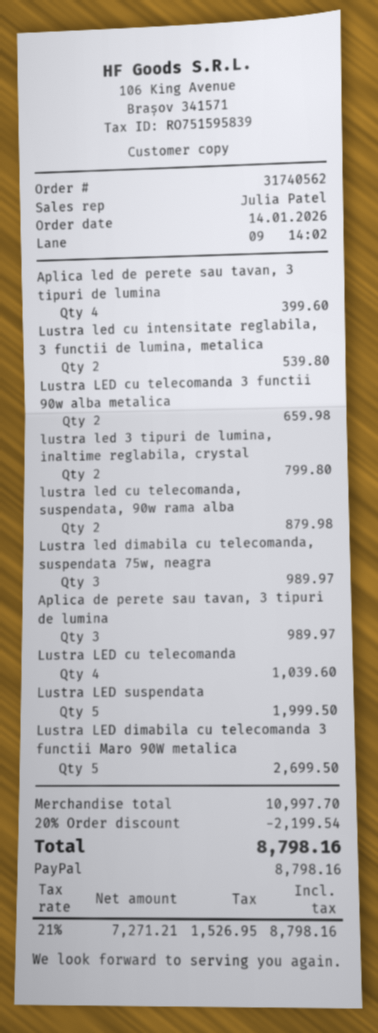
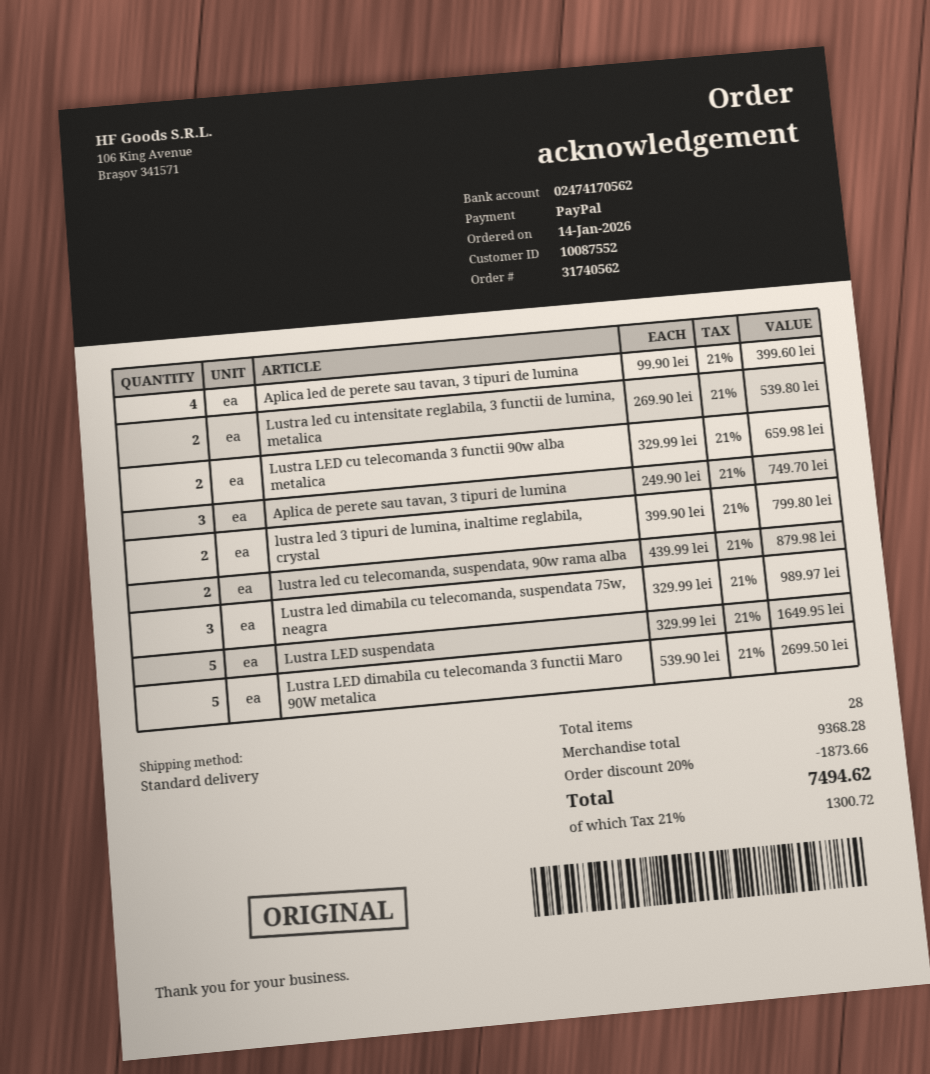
Aplica de perete sau tavan, 3 tipuri de lumina: 3 for 989.97 -> 3 for 749.70
Lustra LED cu telecomanda: 4 for 1039.60 -> none
Lustra LED suspendata: 5 for 1999.50 -> 5 for 1649.95
subtotal: 10997.70 -> 9368.28
discount: 20% = 2199.54 -> 20% = 1873.66
tax: 21% = 1526.95 -> 21% = 1300.72
total: 8798.16 -> 7494.62

